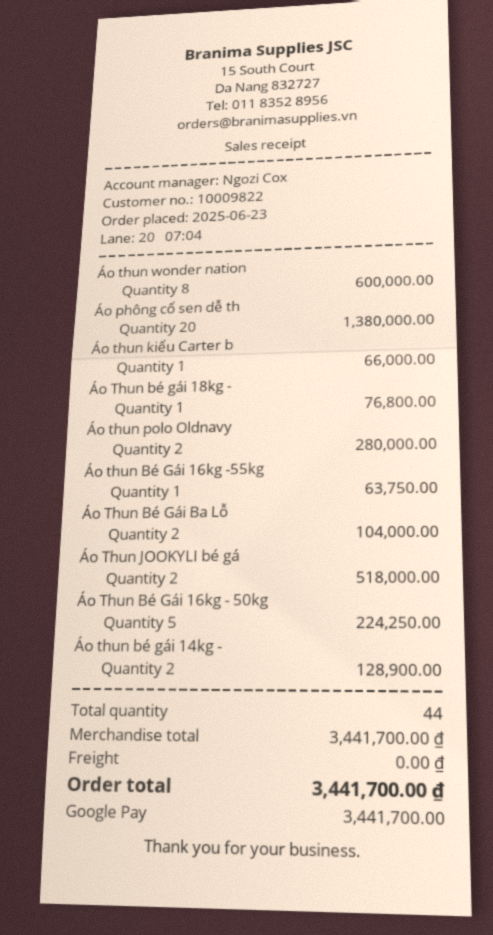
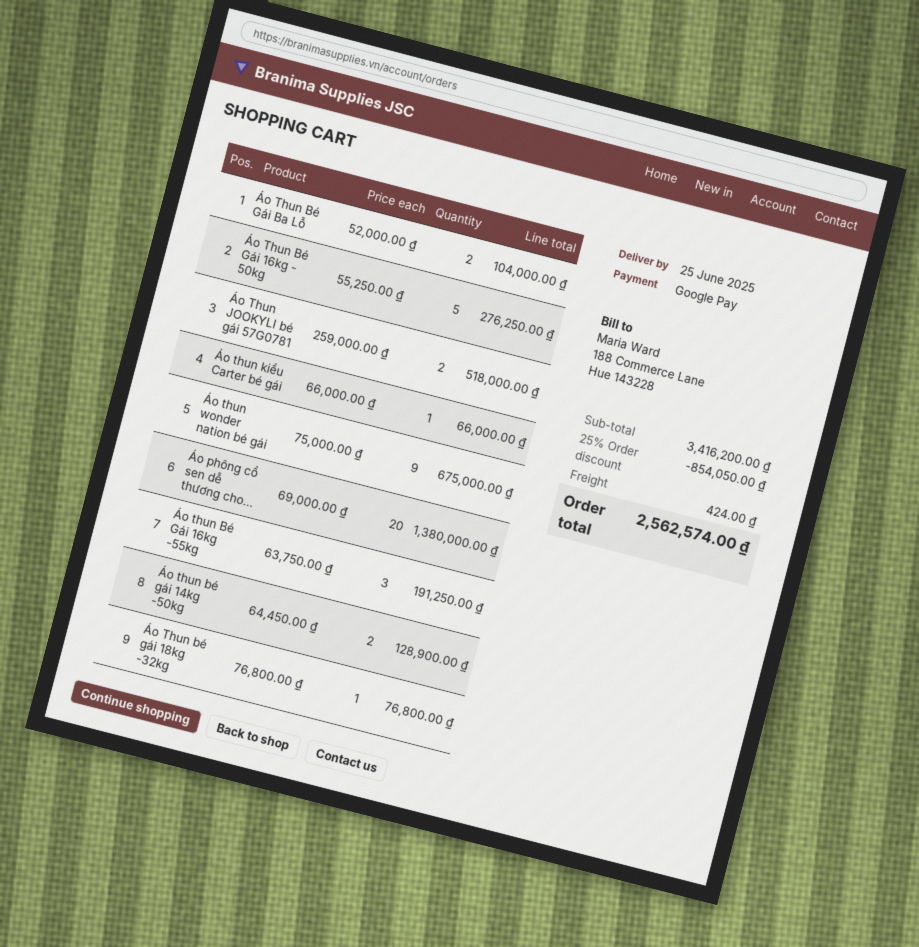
Áo thun wonder nation: 8 for 600000.00 -> 9 for 675000.00
Áo thun polo Oldnavy: 2 for 280000.00 -> none
Áo thun Bé Gái 16kg -55kg: 1 for 63750.00 -> 3 for 191250.00
Áo Thun Bé Gái 16kg - 50kg: 5 for 224250.00 -> 5 for 276250.00
subtotal: 3441700.00 -> 3416200.00
discount: none -> 25% = 854050.00
shipping: 0.00 -> 424.00
total: 3441700.00 -> 2562574.00

